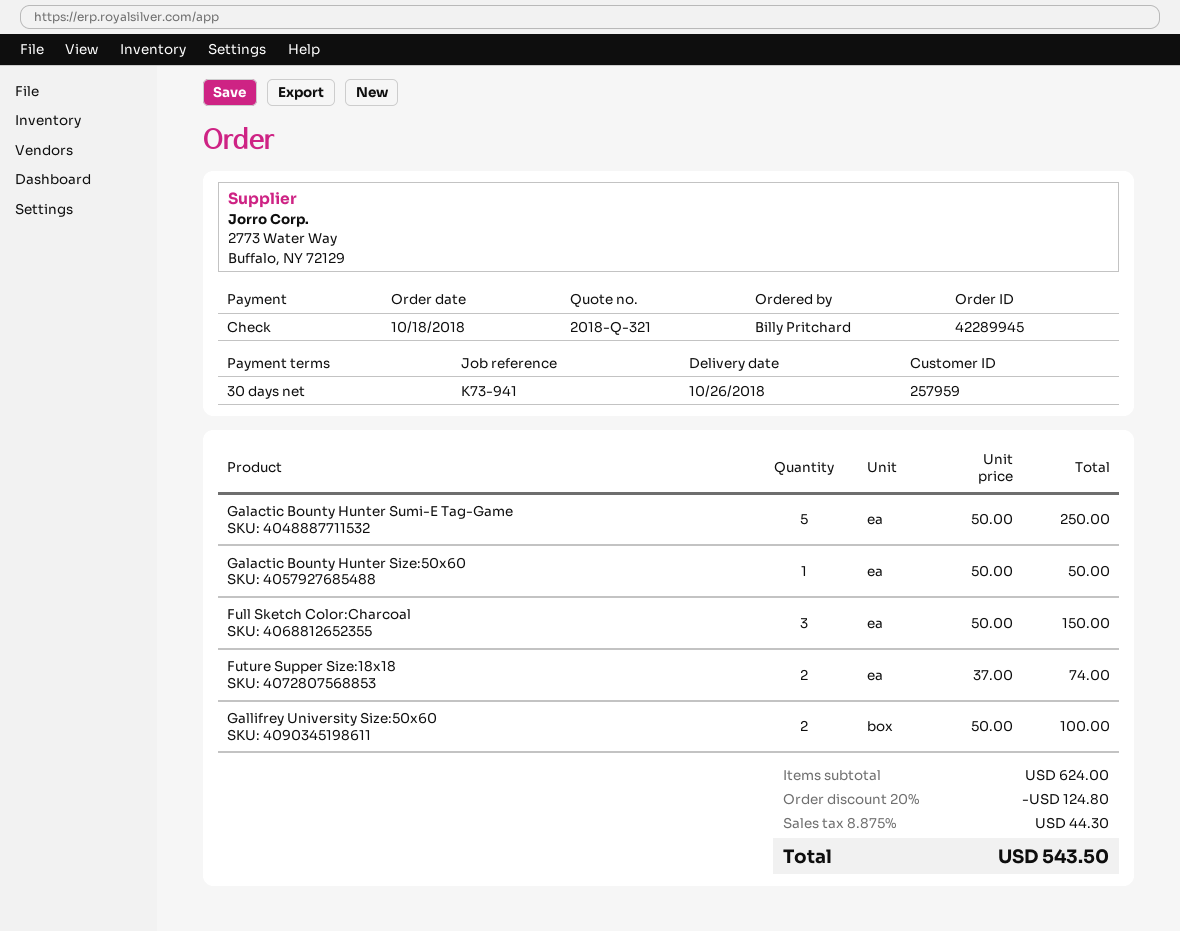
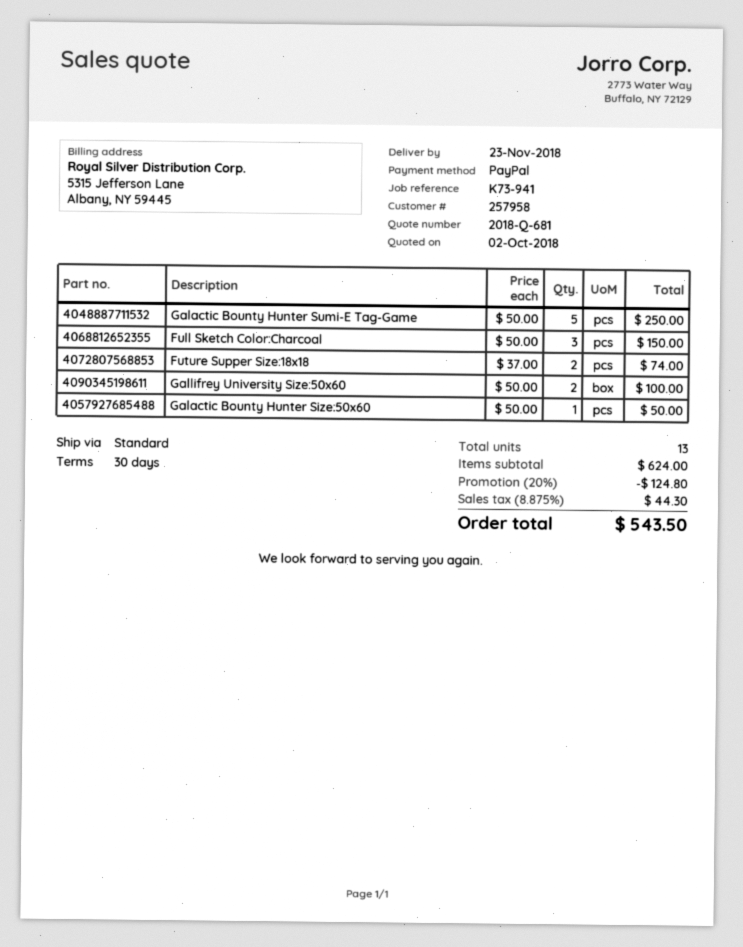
quote number: 2018-Q-321 -> 2018-Q-681
delivery date: 2018-10-26 -> 2018-11-23
customer number: 257959 -> 257958
payment method: cheque -> PayPal

